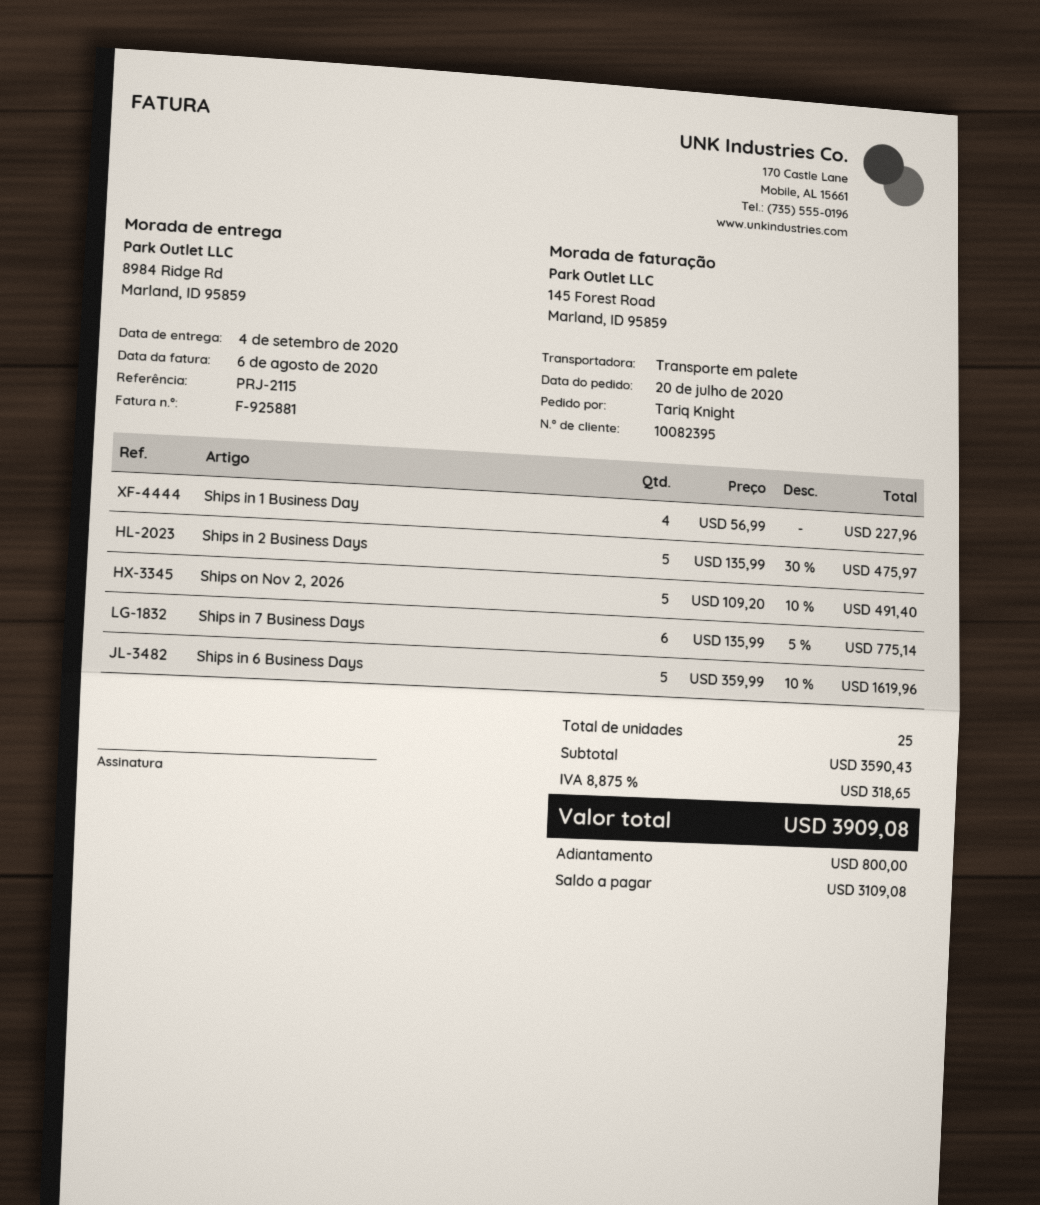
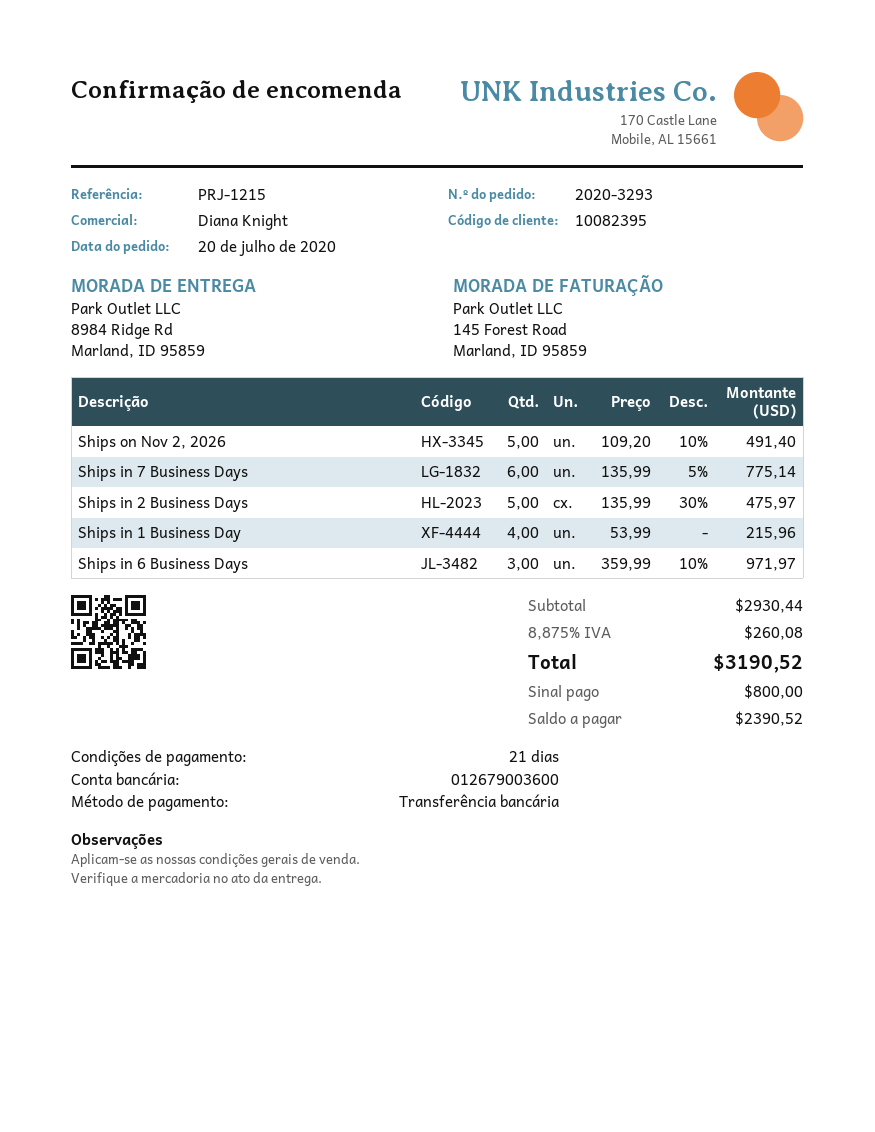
reference: PRJ-2115 -> PRJ-1215
Ships in 1 Business Day: 4 x 56.99 = 227.96 -> 4 x 53.99 = 215.96
Ships in 6 Business Days: 5 x 359.99 - 10% = 1619.96 -> 3 x 359.99 - 10% = 971.97
subtotal: 3590.43 -> 2930.44
tax: 8.875% = 318.65 -> 8.875% = 260.08
total: 3909.08 -> 3190.52
balance: 3109.08 -> 2390.52

